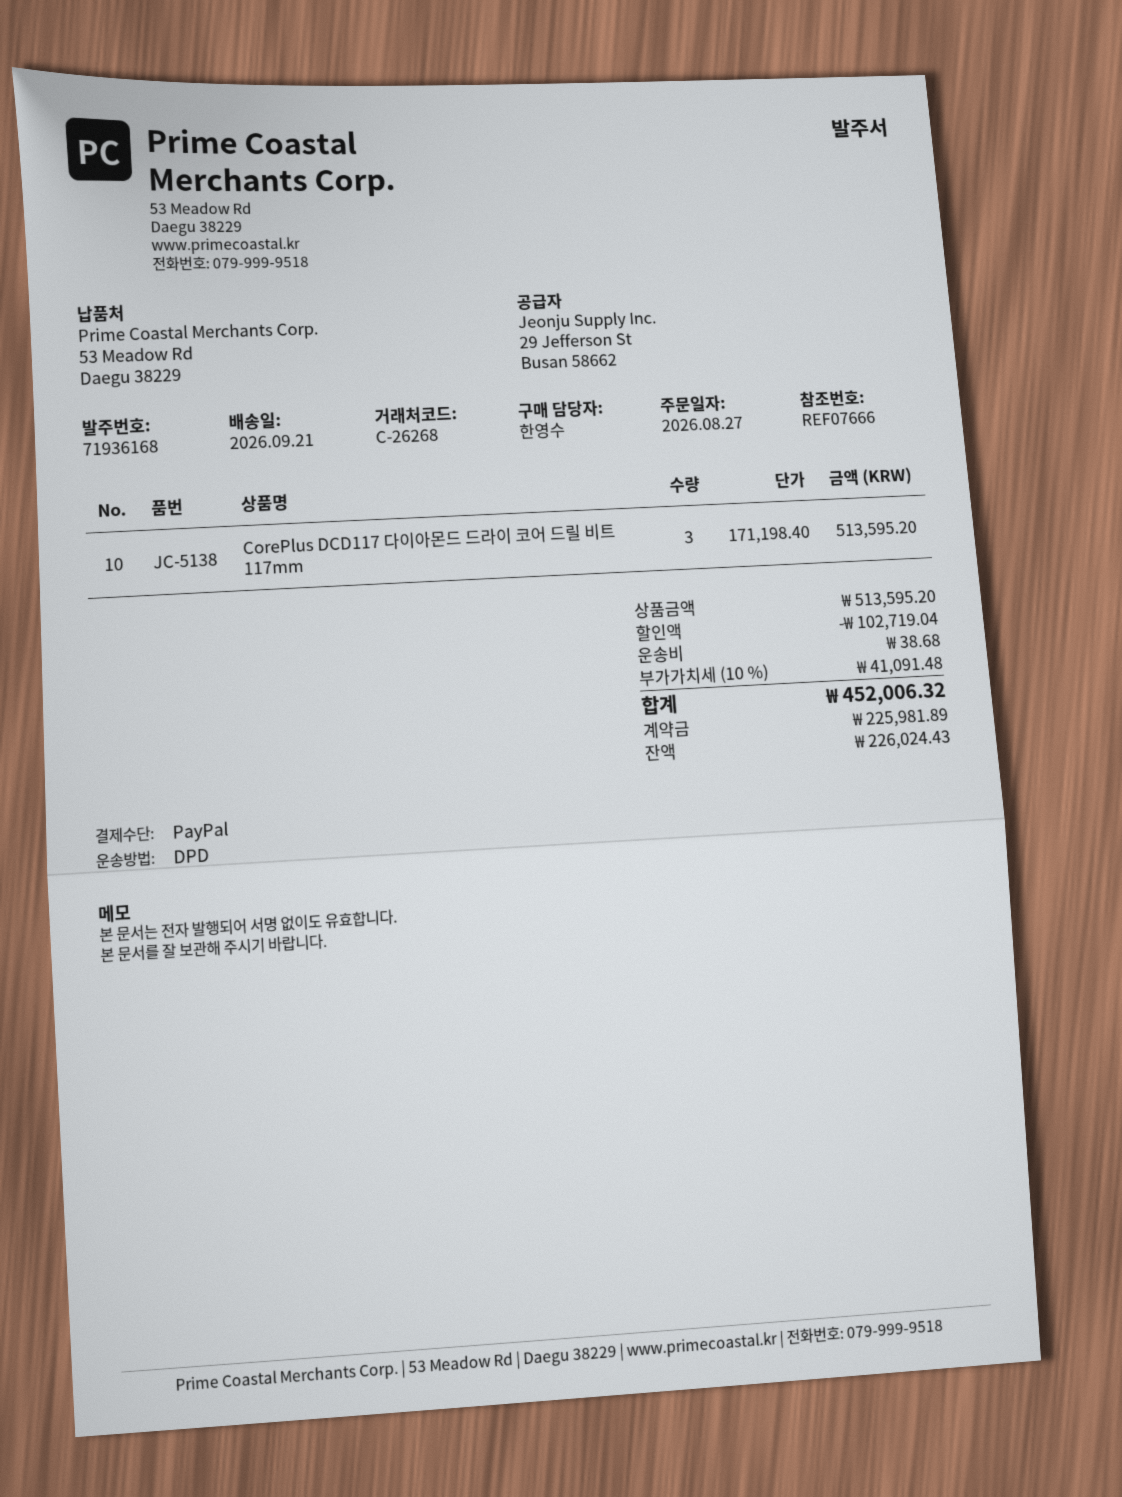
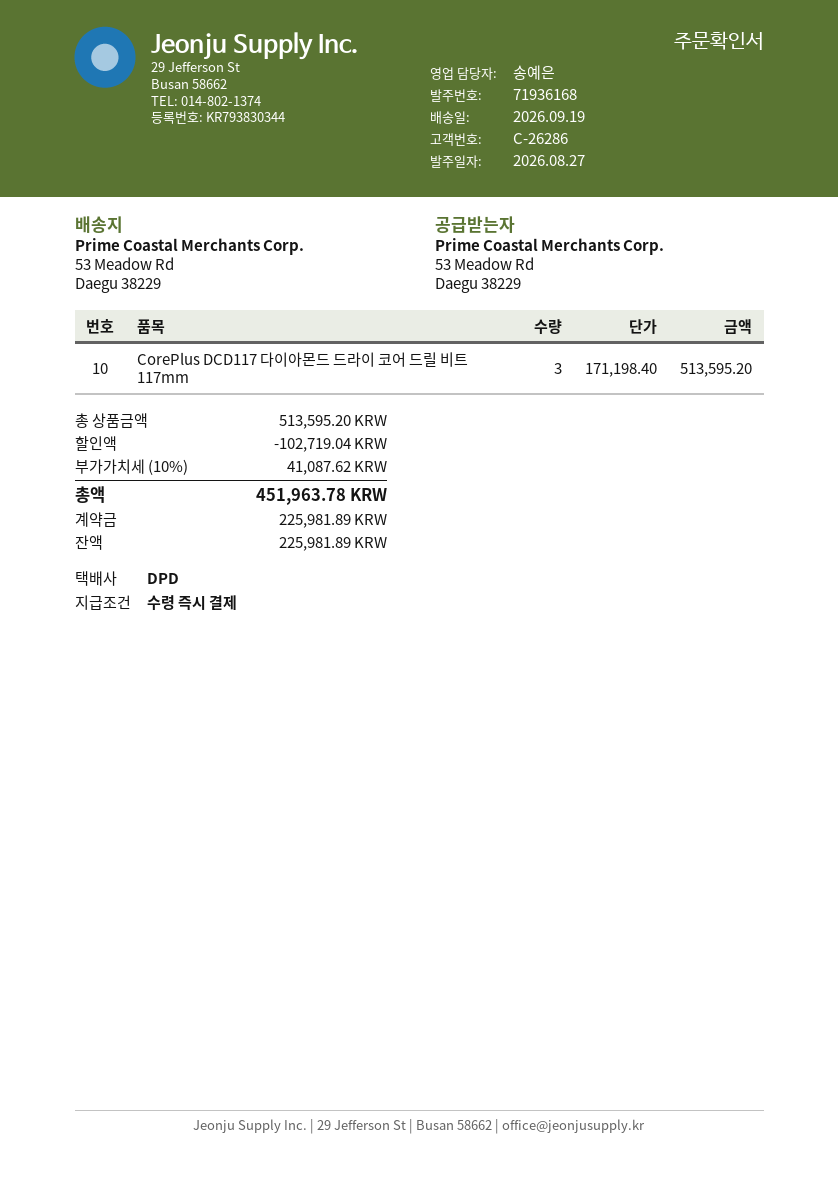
delivery date: 2026-09-21 -> 2026-09-19
customer number: C-26268 -> C-26286
shipping: 38.68 -> none
tax: 10% = 41091.48 -> 10% = 41087.62
total: 452006.32 -> 451963.78
balance: 226024.43 -> 225981.89

